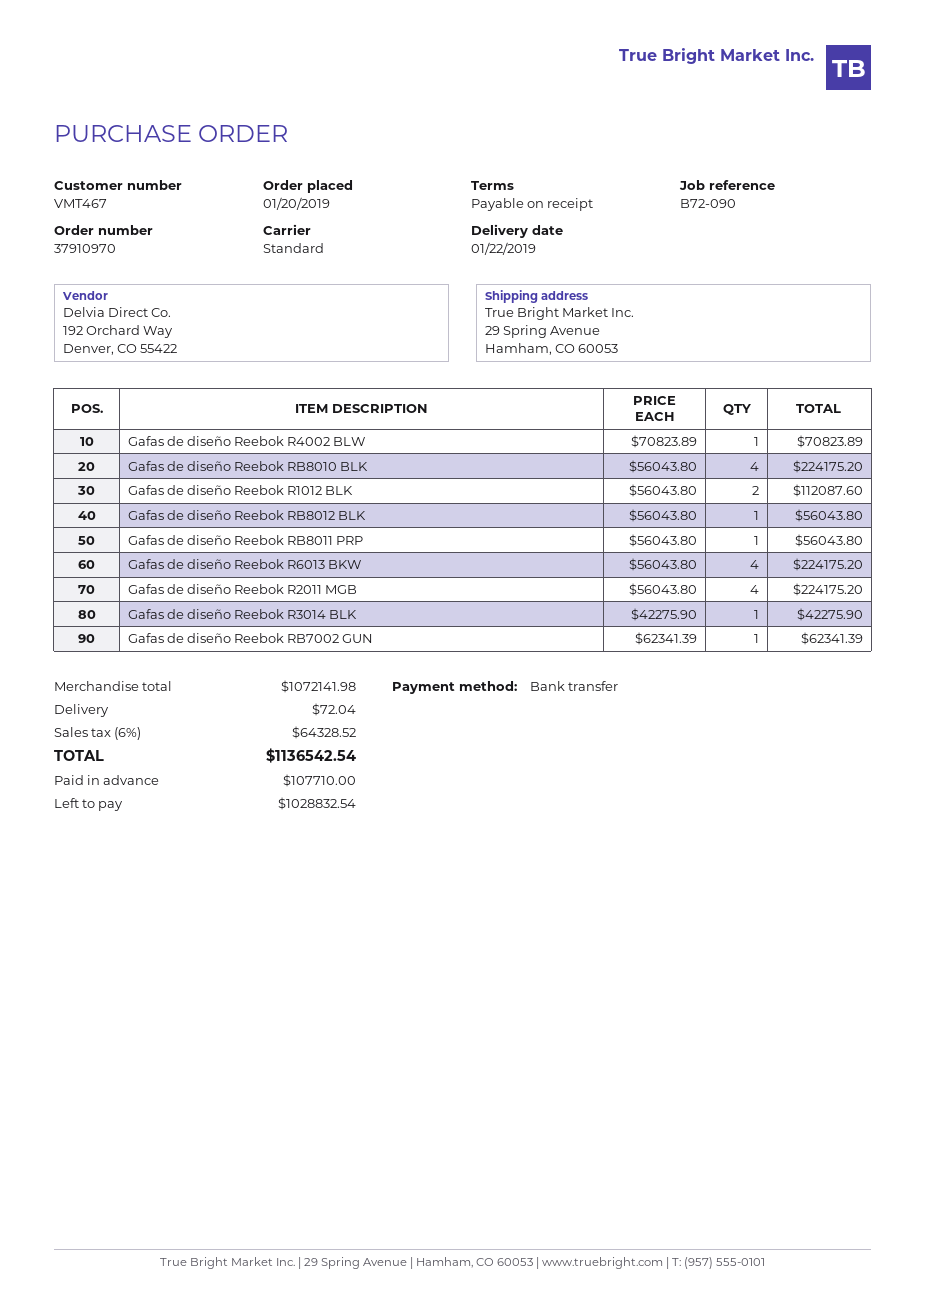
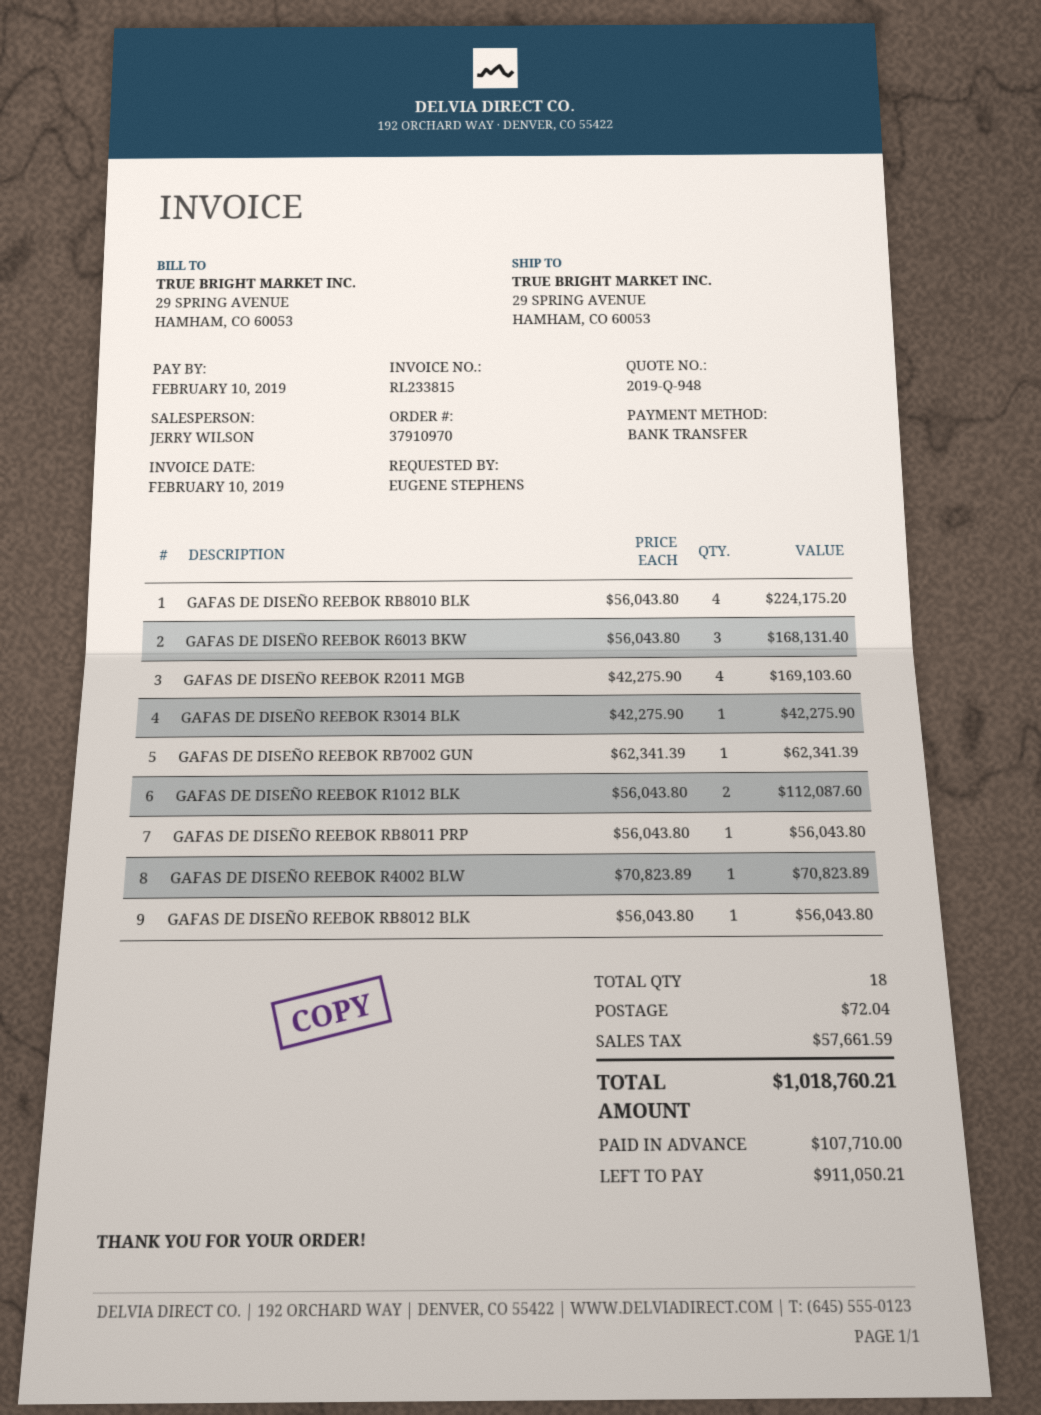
Gafas de diseño Reebok R6013 BKW: 4 x 56043.80 = 224175.20 -> 3 x 56043.80 = 168131.40
Gafas de diseño Reebok R2011 MGB: 4 x 56043.80 = 224175.20 -> 4 x 42275.90 = 169103.60
tax: 64328.52 -> 57661.59
total: 1136542.54 -> 1018760.21
balance: 1028832.54 -> 911050.21

